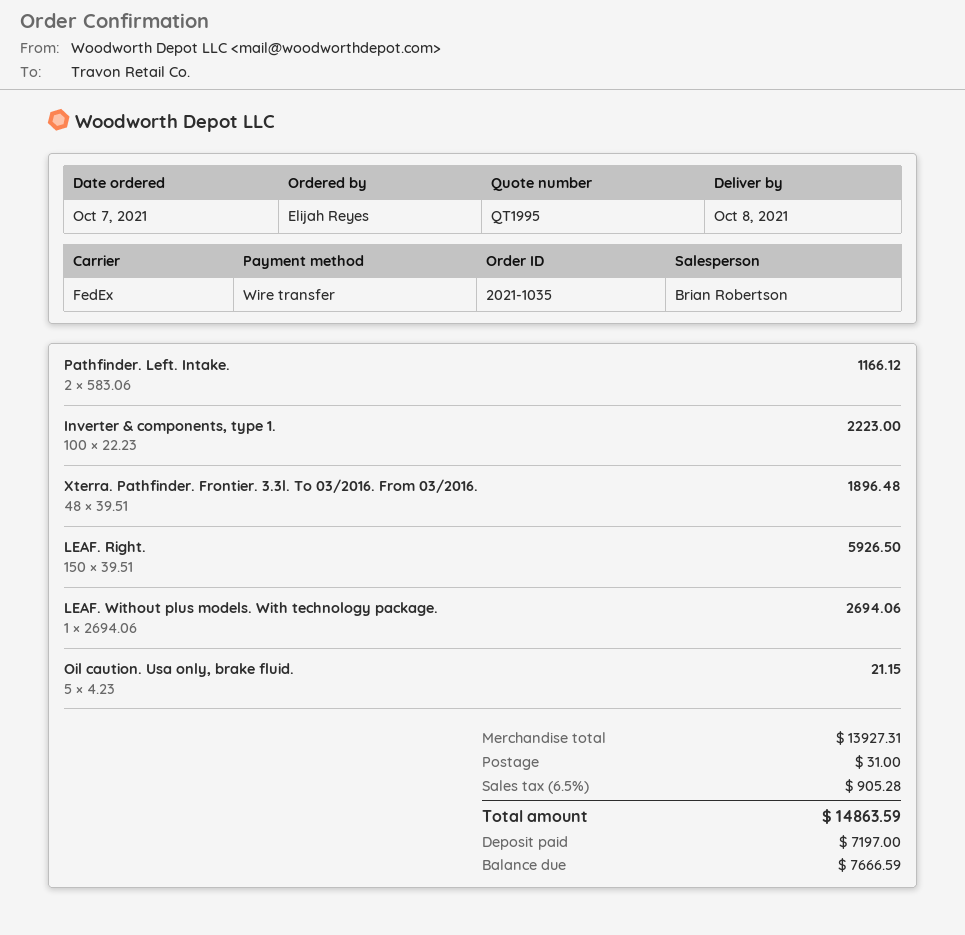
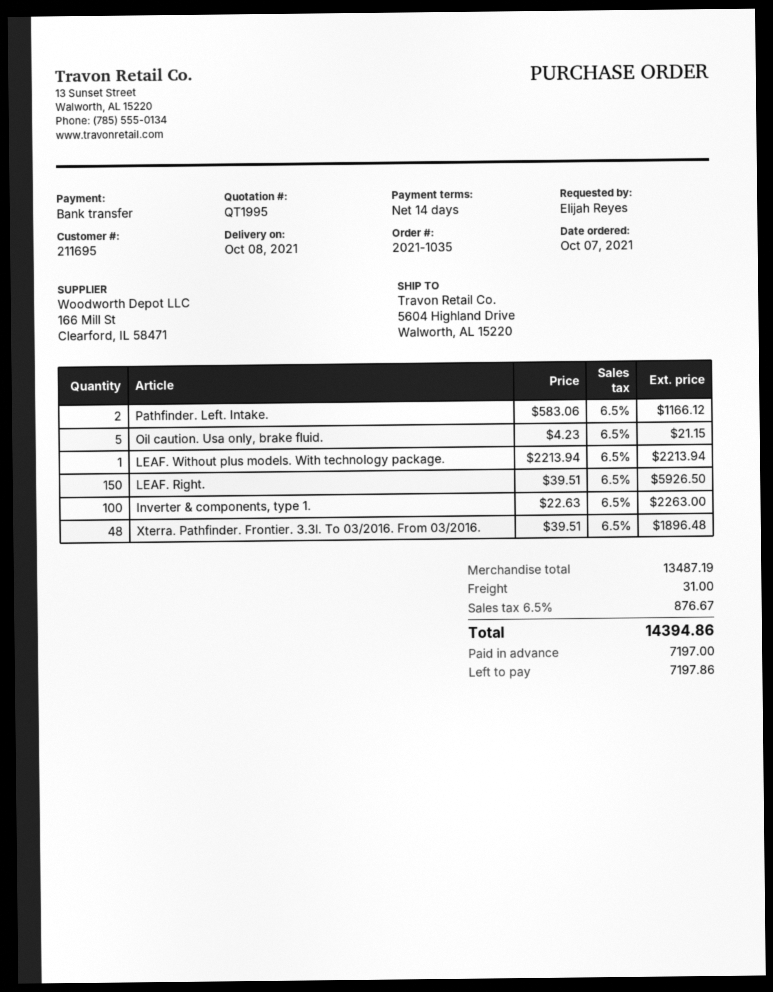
Inverter & components, type 1.: 100 x 22.23 = 2223.00 -> 100 x 22.63 = 2263.00
LEAF. Without plus models. With technology package.: 1 x 2694.06 = 2694.06 -> 1 x 2213.94 = 2213.94
subtotal: 13927.31 -> 13487.19
tax: 6.5% = 905.28 -> 6.5% = 876.67
total: 14863.59 -> 14394.86
balance: 7666.59 -> 7197.86

